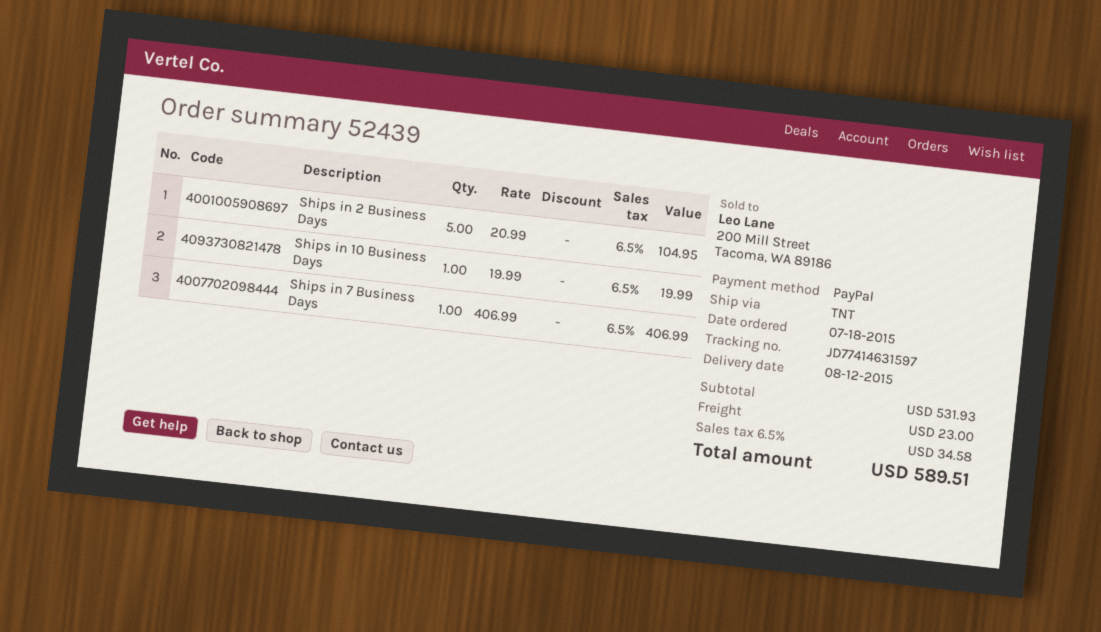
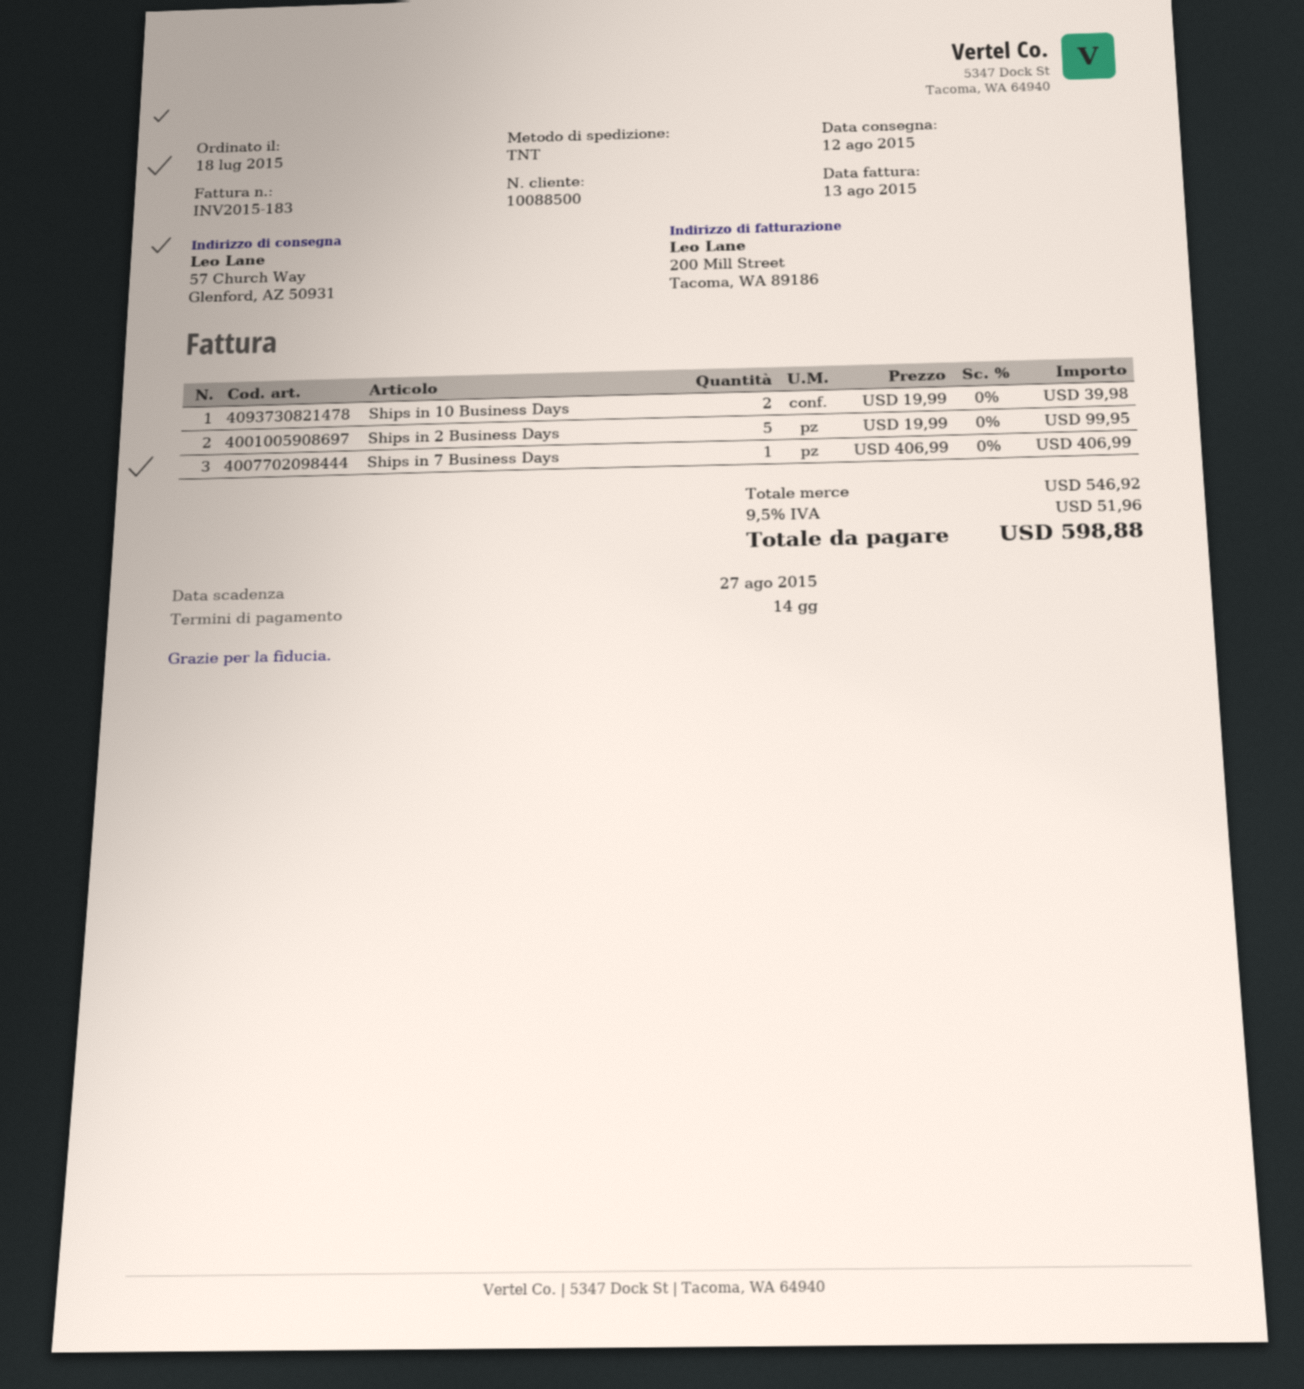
Ships in 2 Business Days: 5 x 20.99 = 104.95 -> 5 x 19.99 = 99.95
Ships in 10 Business Days: 1 x 19.99 = 19.99 -> 2 x 19.99 = 39.98
subtotal: 531.93 -> 546.92
shipping: 23.00 -> none
tax: 6.5% = 34.58 -> 9.5% = 51.96
total: 589.51 -> 598.88

